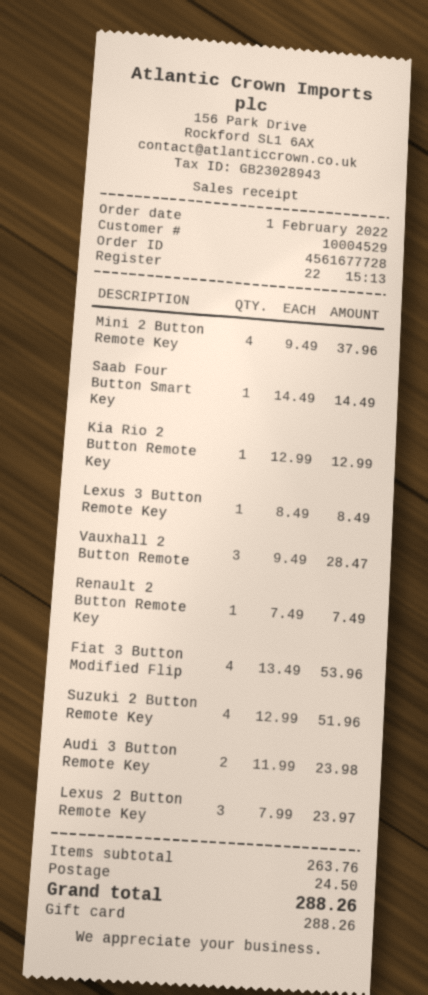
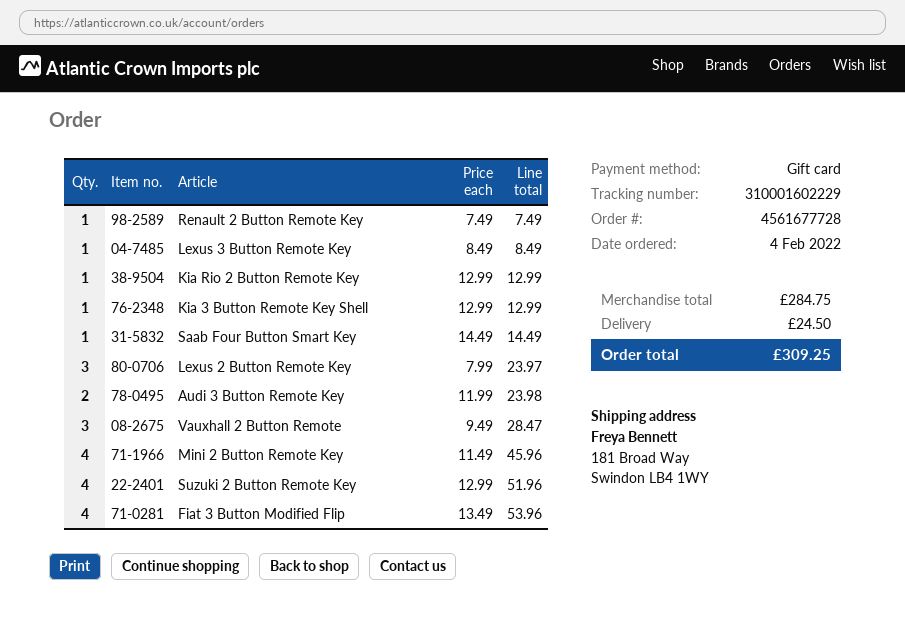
order date: 2022-02-01 -> 2022-02-04
Mini 2 Button Remote Key: 4 x 9.49 = 37.96 -> 4 x 11.49 = 45.96
Kia 3 Button Remote Key Shell: none -> 1 x 12.99 = 12.99
subtotal: 263.76 -> 284.75
total: 288.26 -> 309.25

